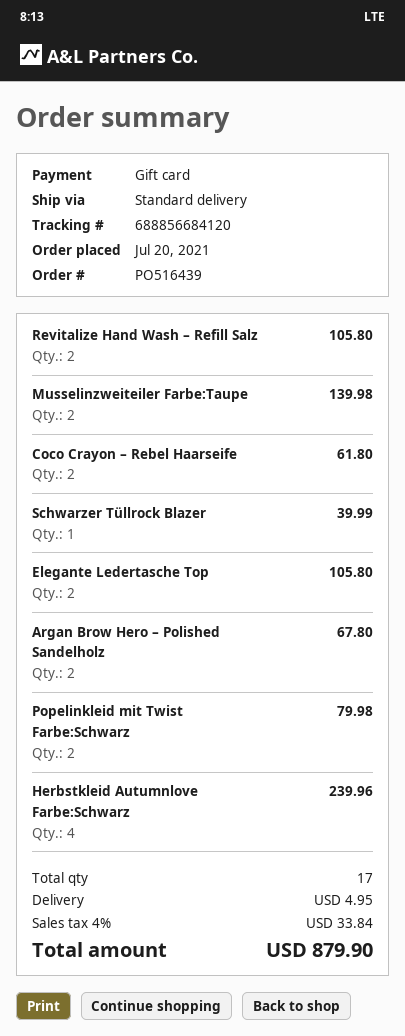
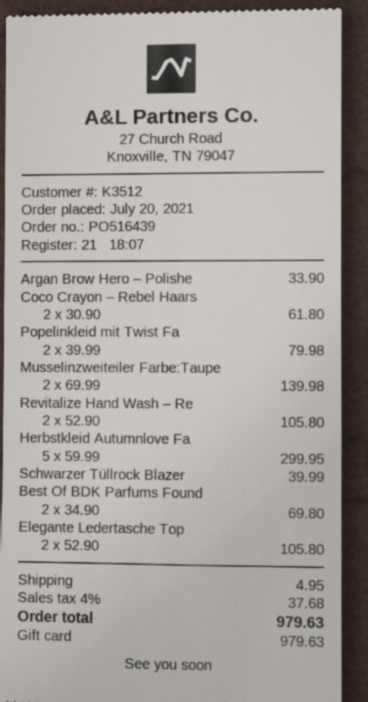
Argan Brow Hero – Polished Sandelholz: 2 for 67.80 -> 1 for 33.90
Herbstkleid Autumnlove Farbe:Schwarz: 4 for 239.96 -> 5 for 299.95
Best Of BDK Parfums Found: none -> 2 for 69.80
tax: 4% = 33.84 -> 4% = 37.68
total: 879.90 -> 979.63

